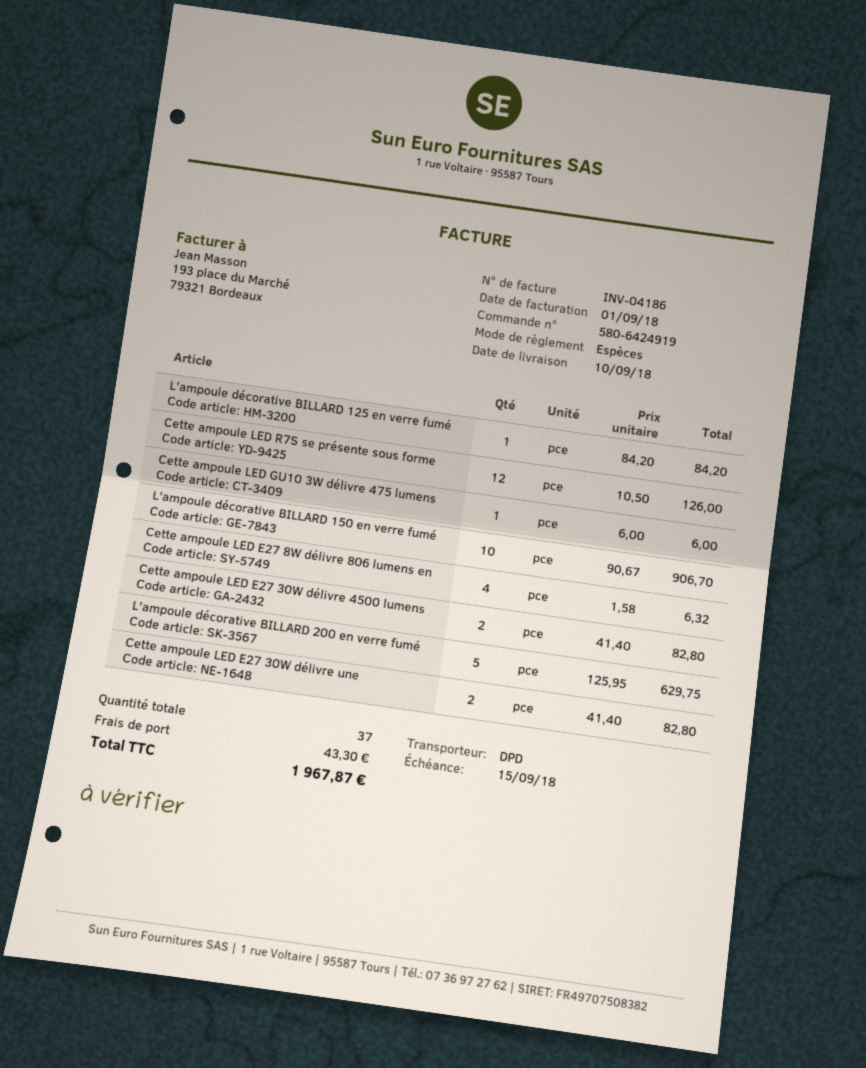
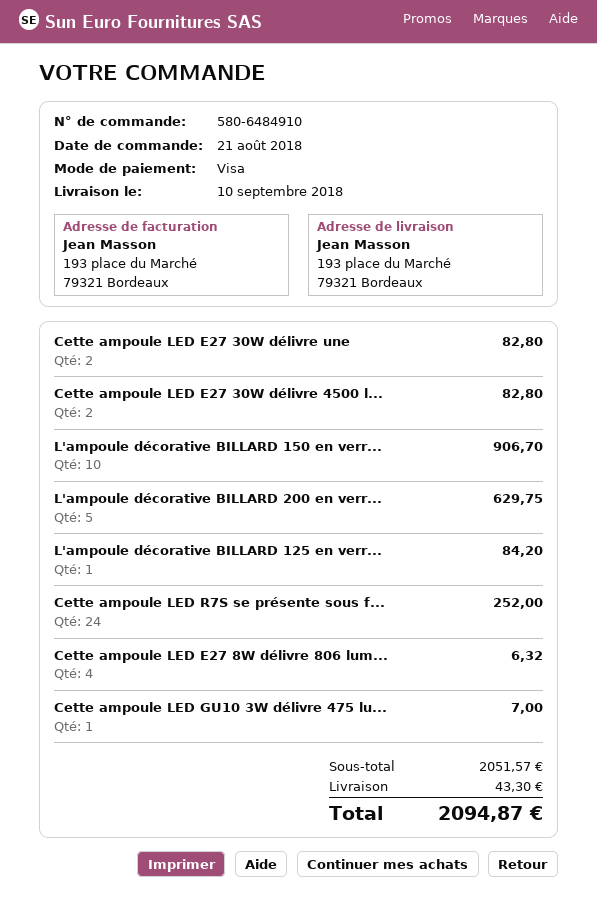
order number: 580-6424919 -> 580-6484910
payment method: cash -> Visa
Cette ampoule LED R7S se présente sous forme: 12 for 126.00 -> 24 for 252.00
Cette ampoule LED GU10 3W délivre 475 lumens: 1 for 6.00 -> 1 for 7.00
total: 1967.87 -> 2094.87

